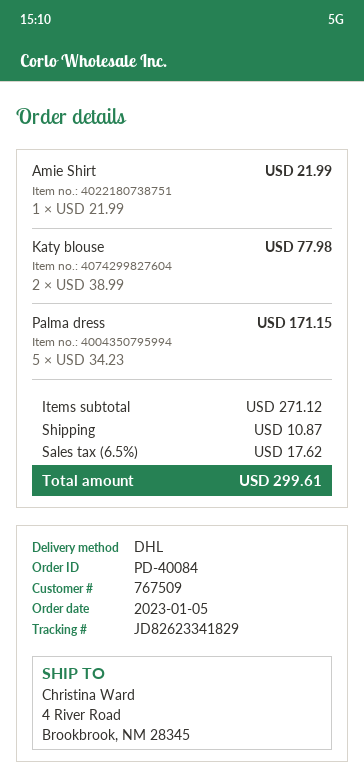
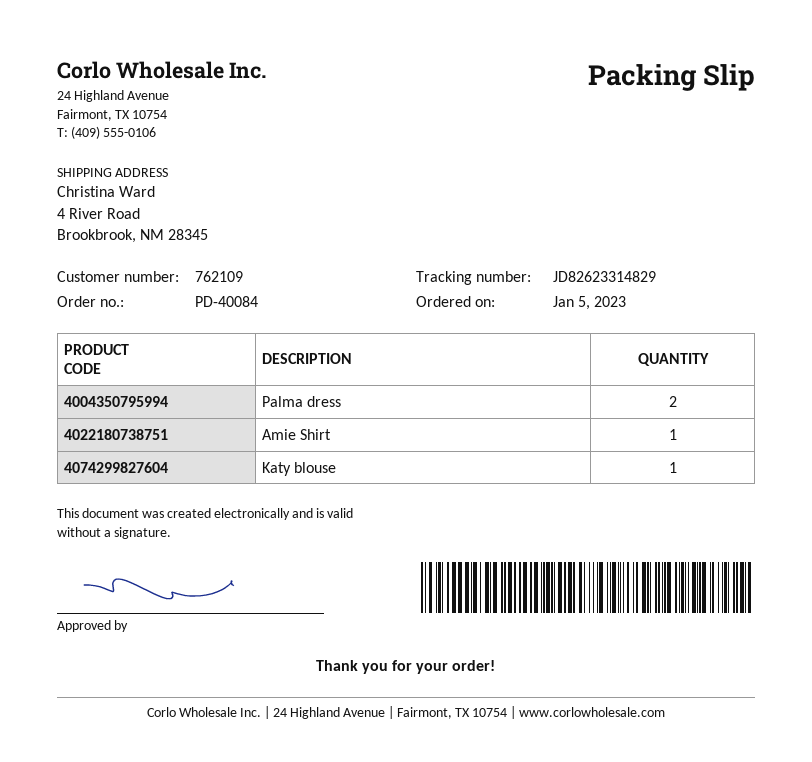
customer number: 767509 -> 762109
tracking number: JD82623341829 -> JD82623314829
Katy blouse: 2 -> 1
Palma dress: 5 -> 2

